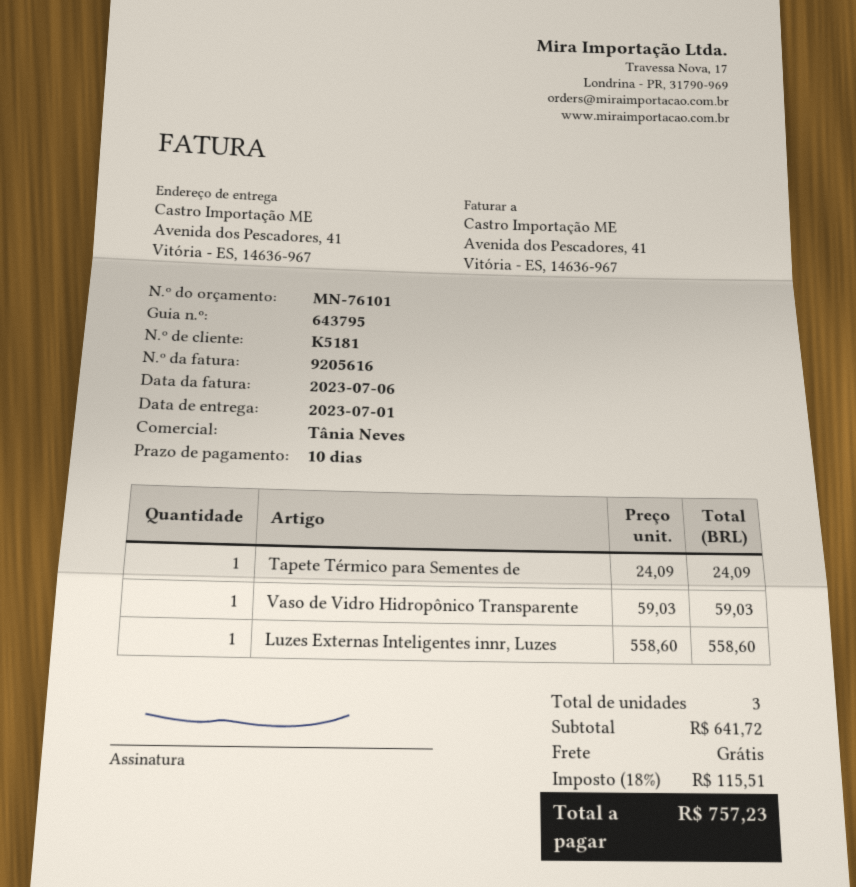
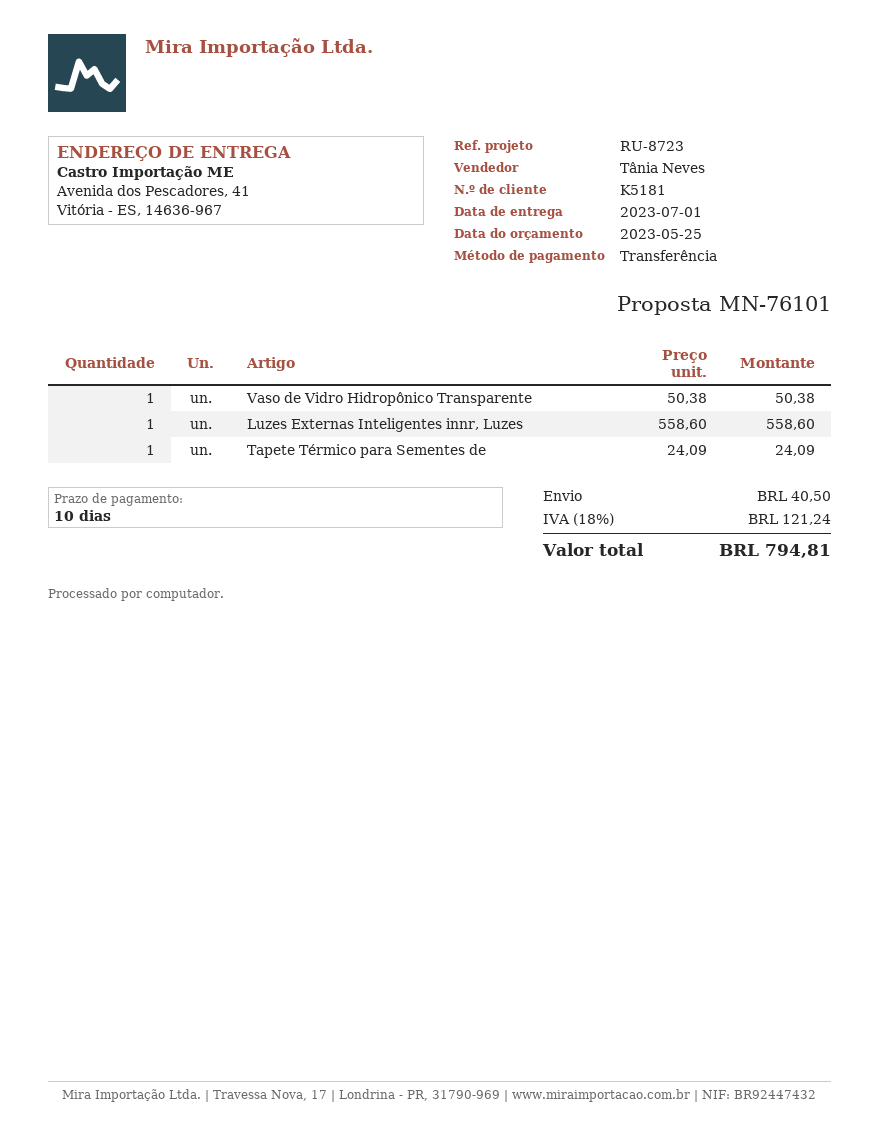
Vaso de Vidro Hidropônico Transparente: 1 x 59.03 = 59.03 -> 1 x 50.38 = 50.38
shipping: 0.00 -> 40.50
tax: 18% = 115.51 -> 18% = 121.24
total: 757.23 -> 794.81

